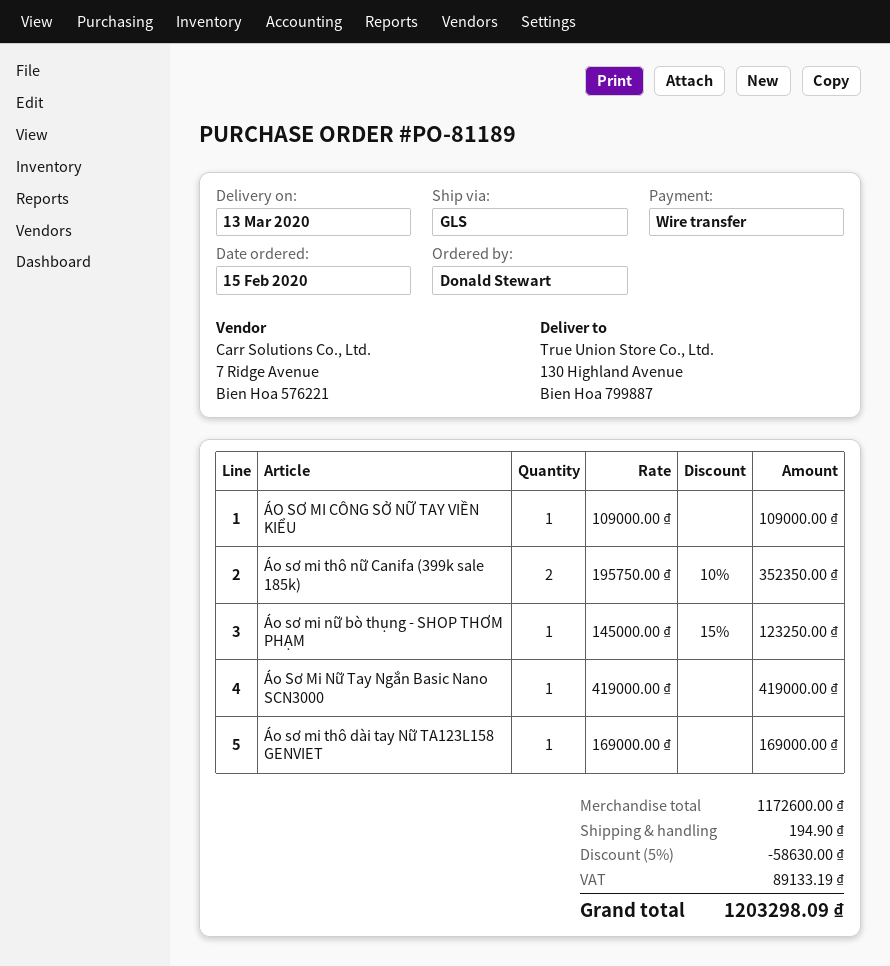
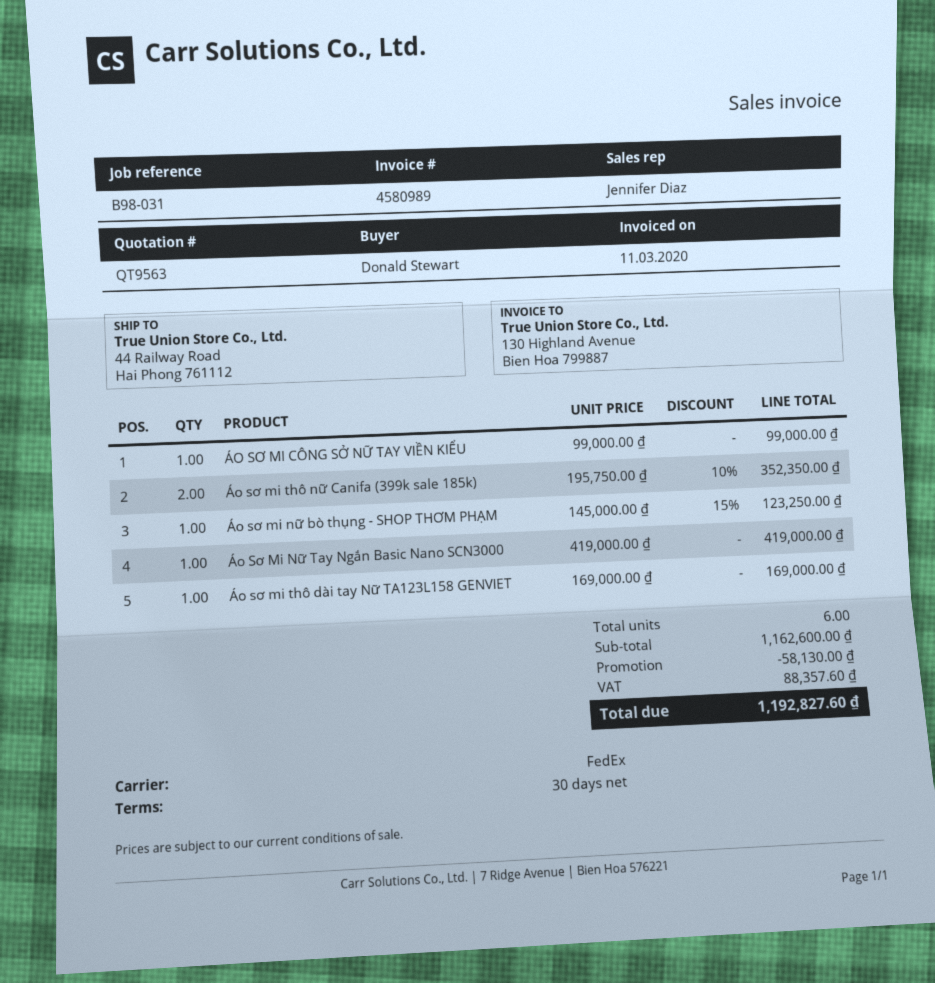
shipping method: GLS -> FedEx
ship to: 130 Highland Avenue, Bien Hoa 799887 -> 44 Railway Road, Hai Phong 761112
ÁO SƠ MI CÔNG SỞ NỮ TAY VIỀN KIỂU: 1 x 109000.00 = 109000.00 -> 1 x 99000.00 = 99000.00
subtotal: 1172600.00 -> 1162600.00
discount: 58630.00 -> 58130.00
shipping: 194.90 -> none
tax: 89133.19 -> 88357.60
total: 1203298.09 -> 1192827.60

